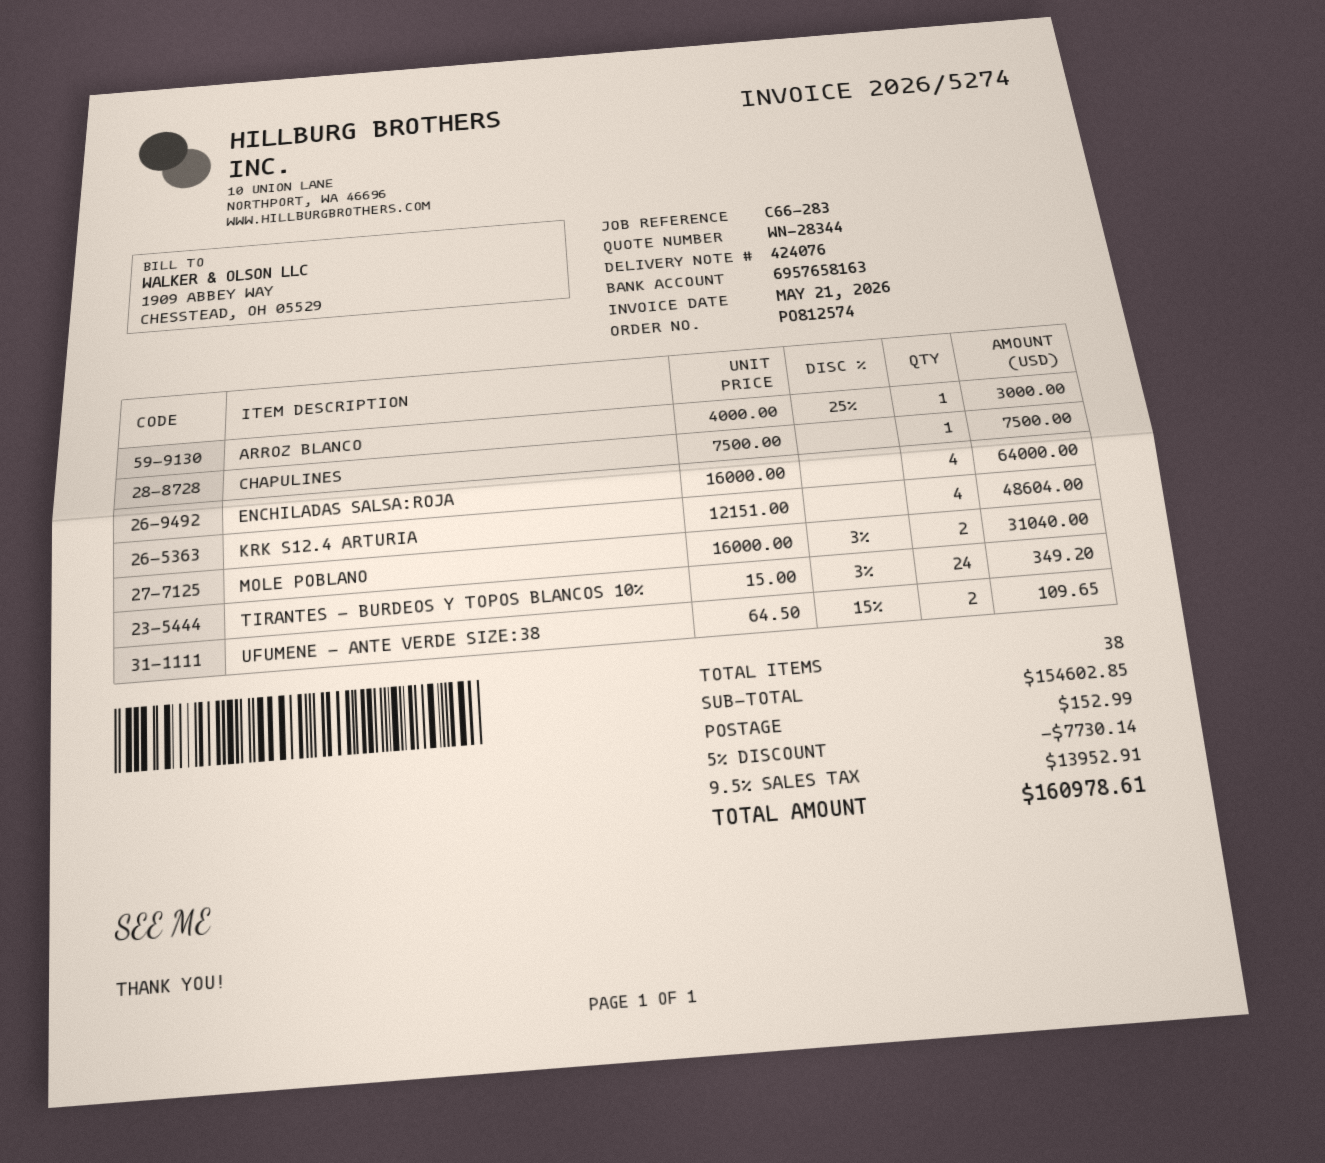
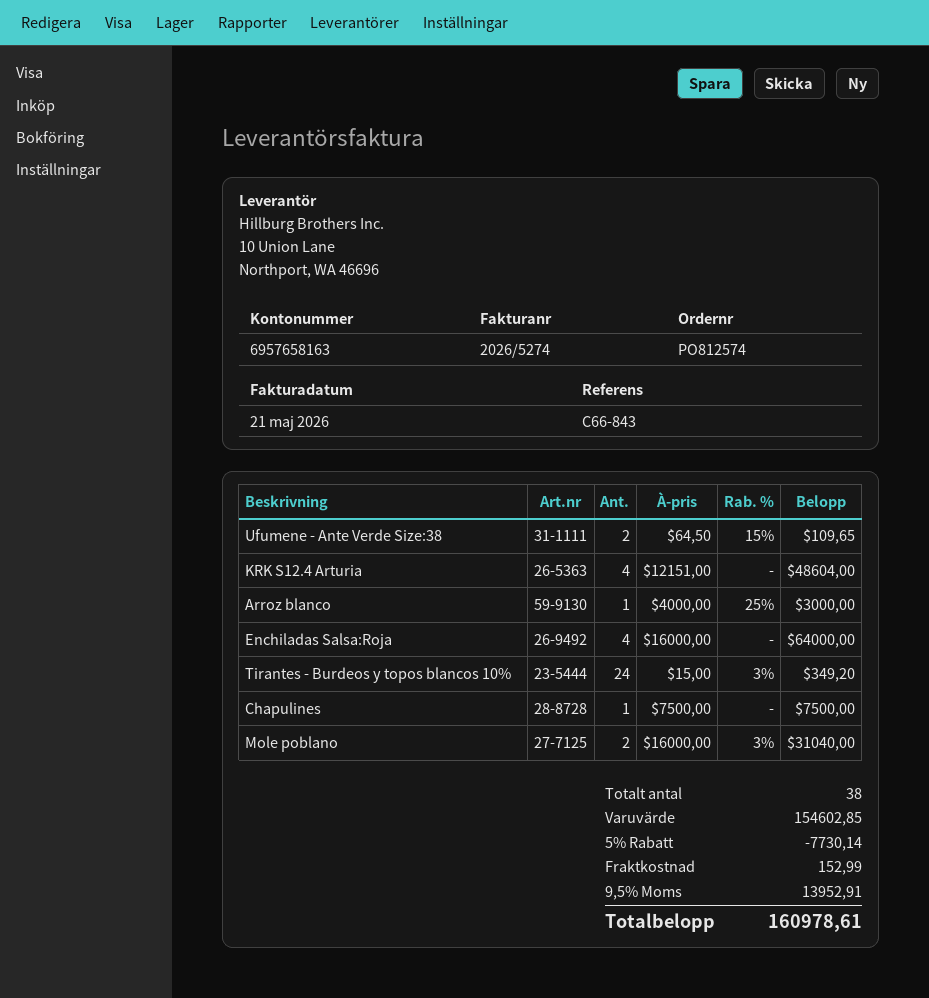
reference: C66-283 -> C66-843

